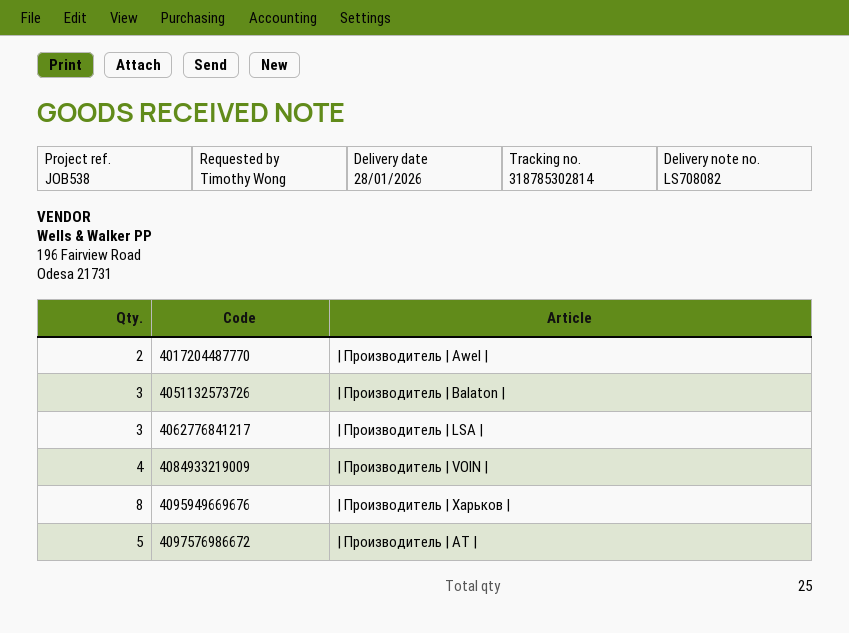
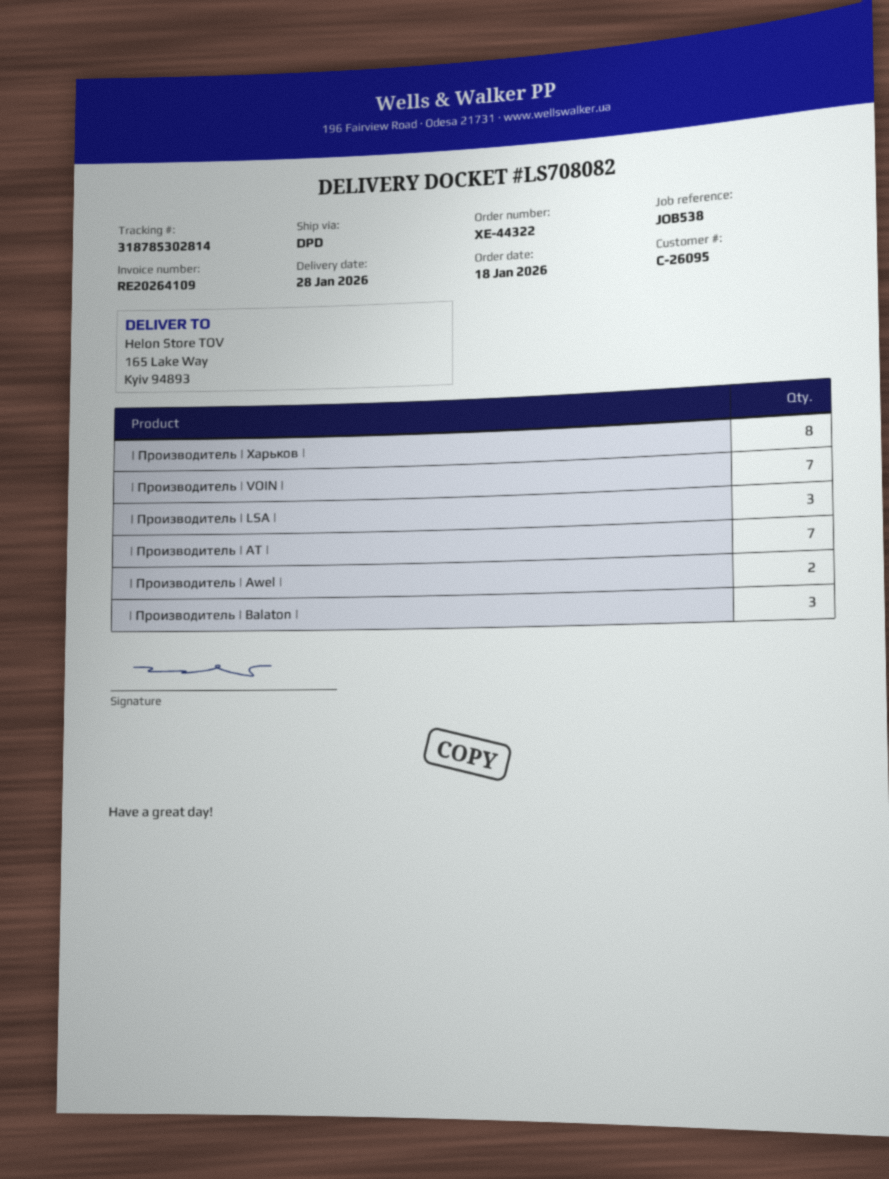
| Производитель | VOIN |: 4 -> 7
| Производитель | АТ |: 5 -> 7

